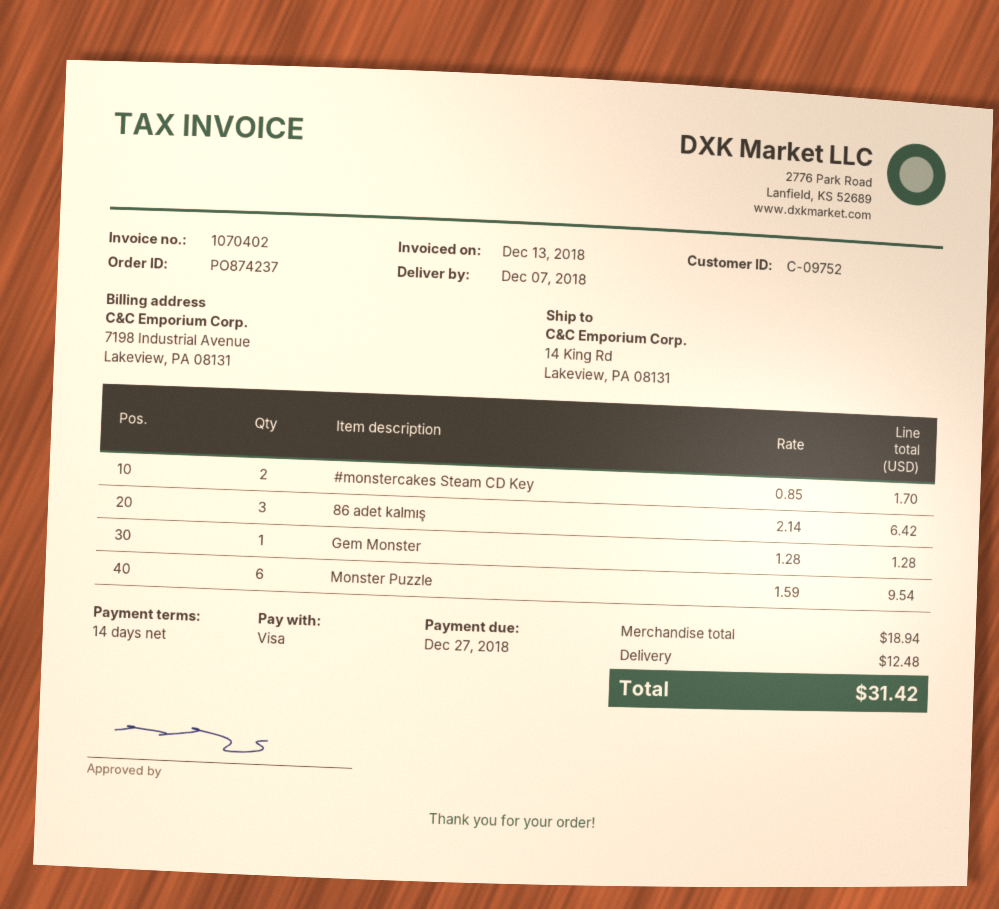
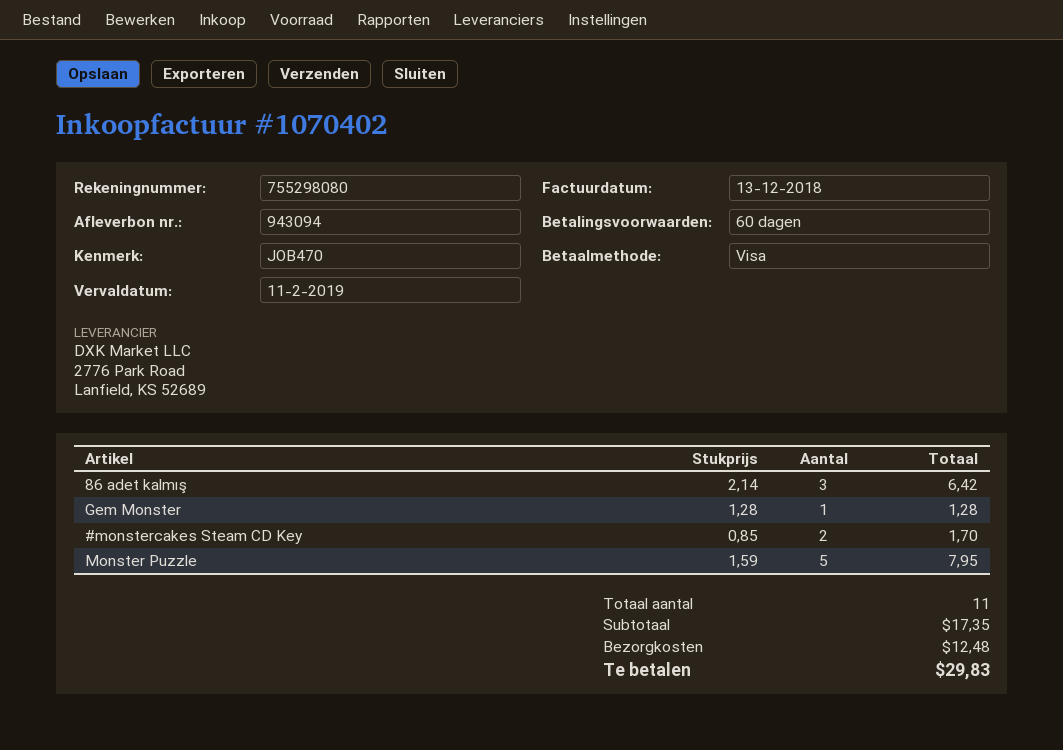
payment terms: 14 days -> 60 days
due date: 2018-12-27 -> 2019-02-11
Monster Puzzle: 6 x 1.59 = 9.54 -> 5 x 1.59 = 7.95
subtotal: 18.94 -> 17.35
total: 31.42 -> 29.83

